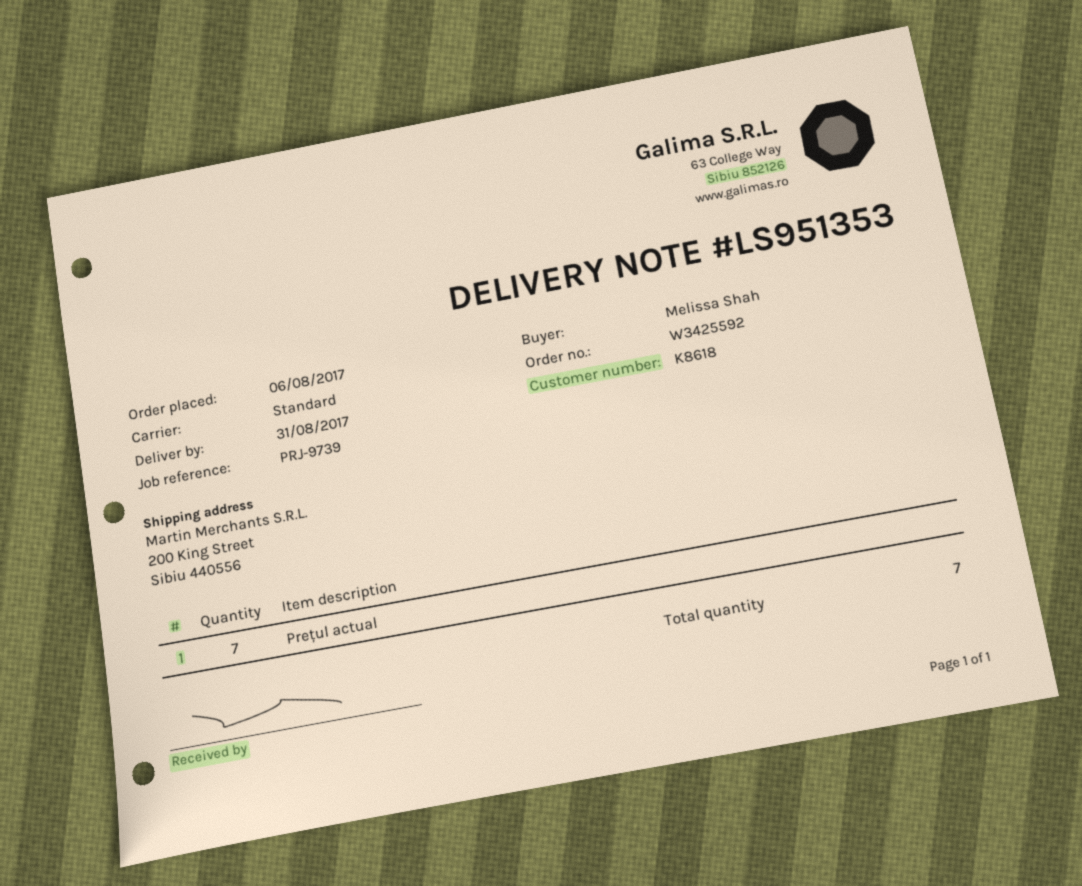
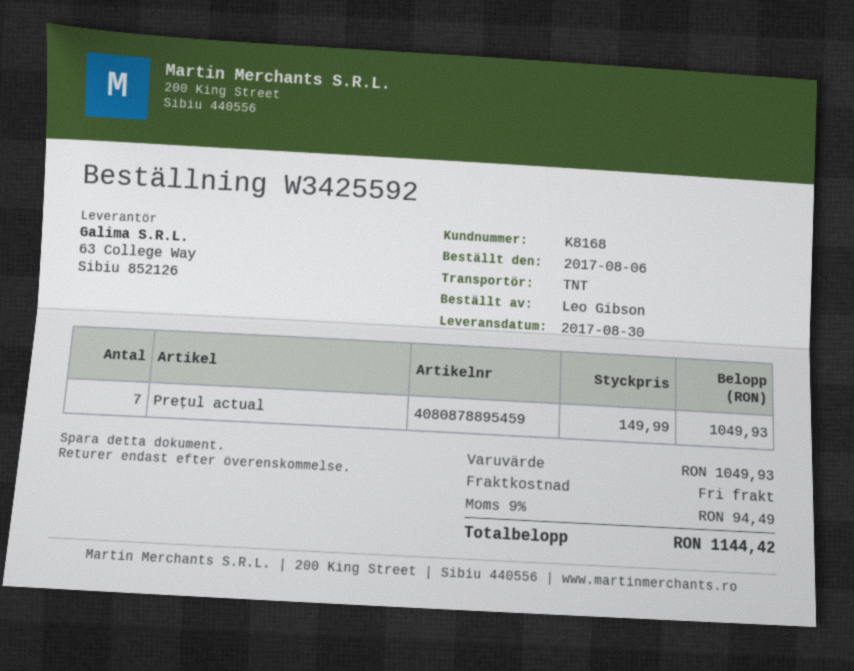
delivery date: 2017-08-31 -> 2017-08-30
customer number: K8618 -> K8168
ordered by: Melissa Shah -> Leo Gibson
shipping method: standard -> TNT

